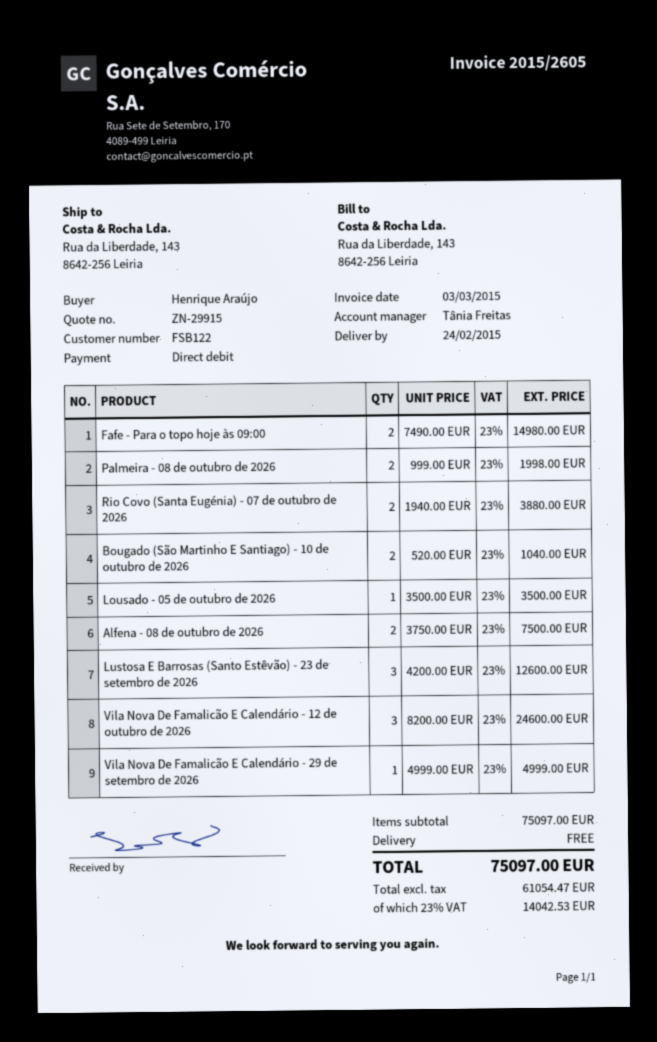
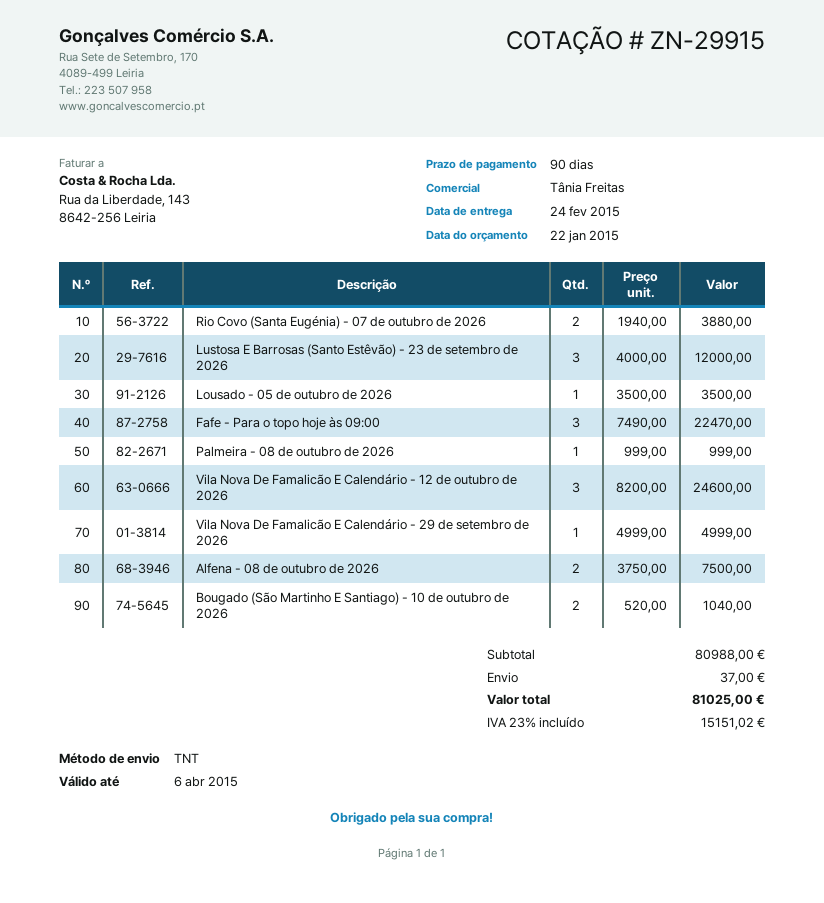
Fafe - Para o topo hoje às 09:00: 2 x 7490.00 = 14980.00 -> 3 x 7490.00 = 22470.00
Palmeira - 08 de outubro de 2026: 2 x 999.00 = 1998.00 -> 1 x 999.00 = 999.00
Lustosa E Barrosas (Santo Estêvão) - 23 de setembro de 2026: 3 x 4200.00 = 12600.00 -> 3 x 4000.00 = 12000.00
subtotal: 75097.00 -> 80988.00
shipping: 0.00 -> 37.00
tax: 23% = 14042.53 -> 23% = 15151.02
total: 75097.00 -> 81025.00

